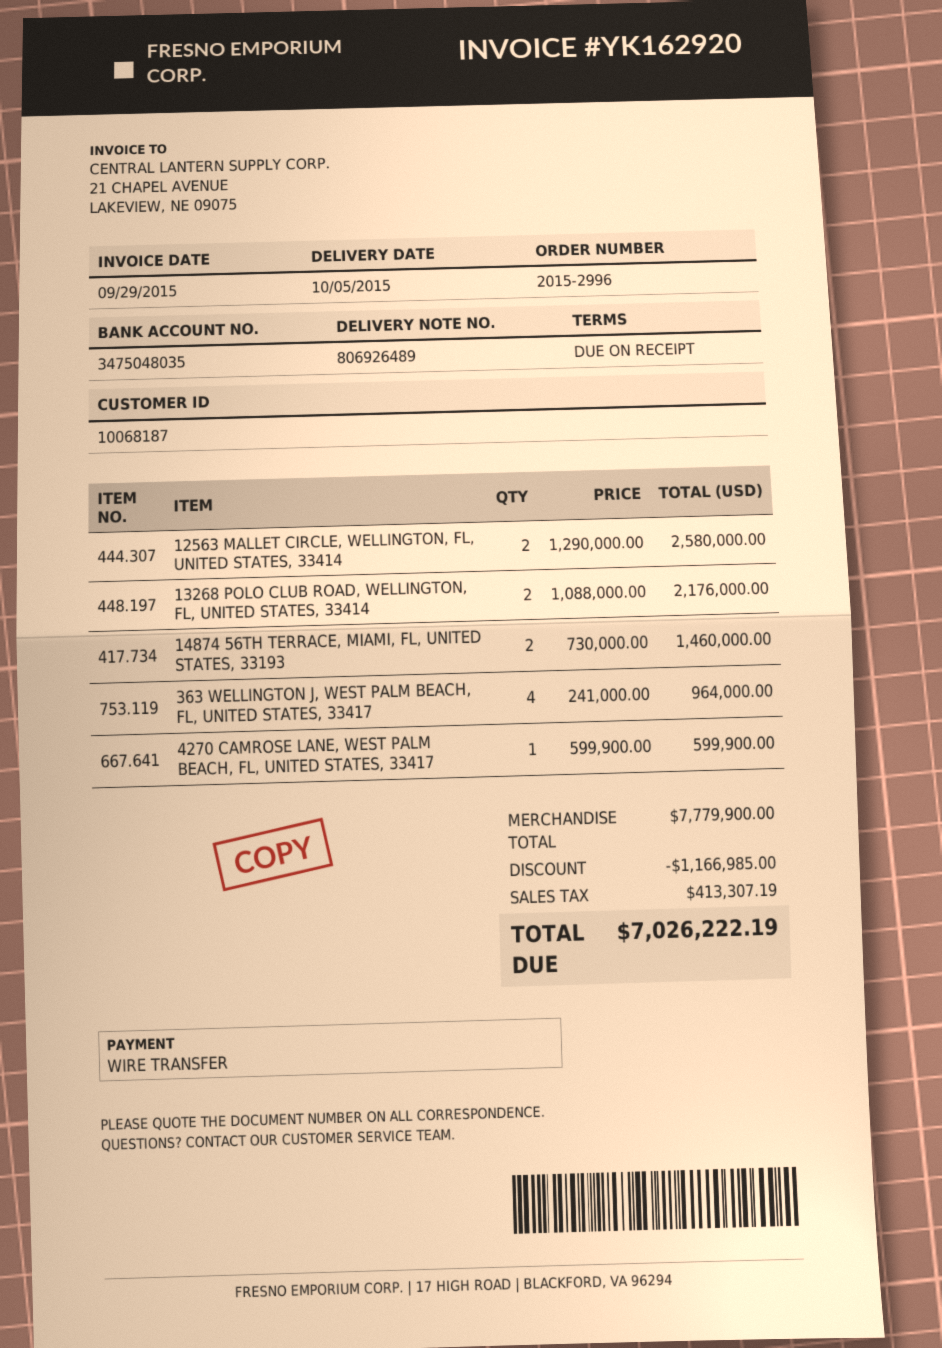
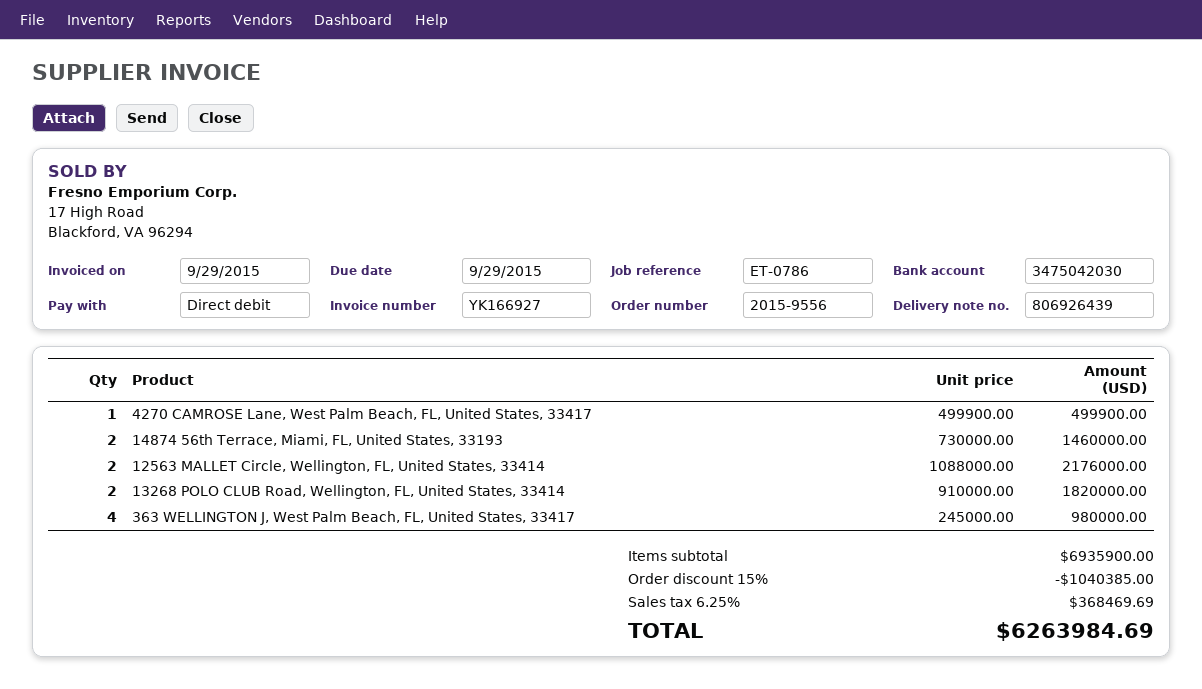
order number: 2015-2996 -> 2015-9556
delivery note number: 806926489 -> 806926439
invoice number: YK162920 -> YK166927
payment method: bank transfer -> direct debit
bank account: 3475048035 -> 3475042030
12563 MALLET CIRCLE, WELLINGTON, FL, UNITED STATES, 33414: 2 x 1290000.00 = 2580000.00 -> 2 x 1088000.00 = 2176000.00
13268 POLO CLUB ROAD, WELLINGTON, FL, UNITED STATES, 33414: 2 x 1088000.00 = 2176000.00 -> 2 x 910000.00 = 1820000.00
363 WELLINGTON J, WEST PALM BEACH, FL, UNITED STATES, 33417: 4 x 241000.00 = 964000.00 -> 4 x 245000.00 = 980000.00
4270 CAMROSE LANE, WEST PALM BEACH, FL, UNITED STATES, 33417: 1 x 599900.00 = 599900.00 -> 1 x 499900.00 = 499900.00
subtotal: 7779900.00 -> 6935900.00
discount: 1166985.00 -> 1040385.00
tax: 413307.19 -> 368469.69
total: 7026222.19 -> 6263984.69

